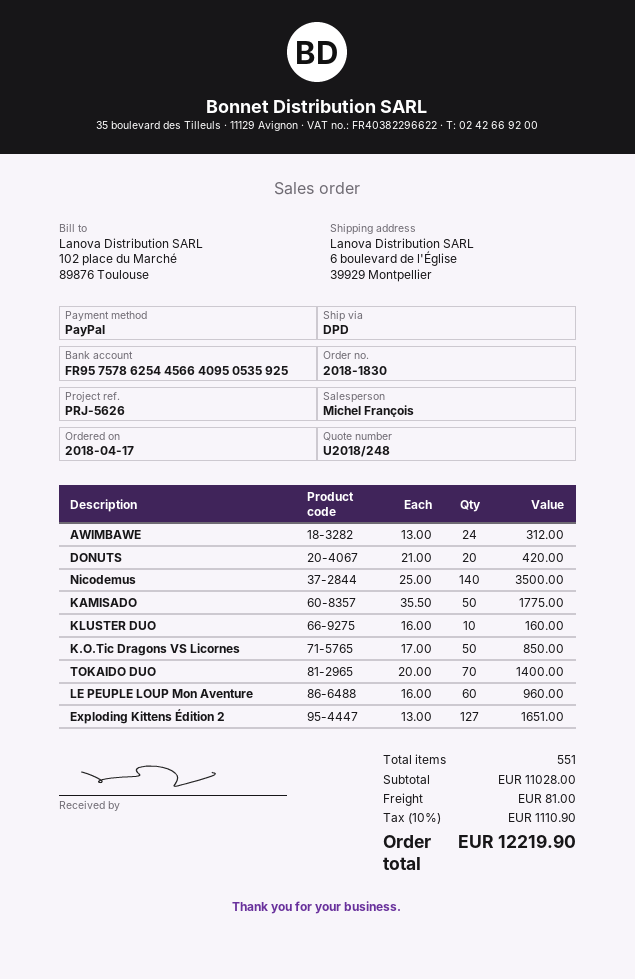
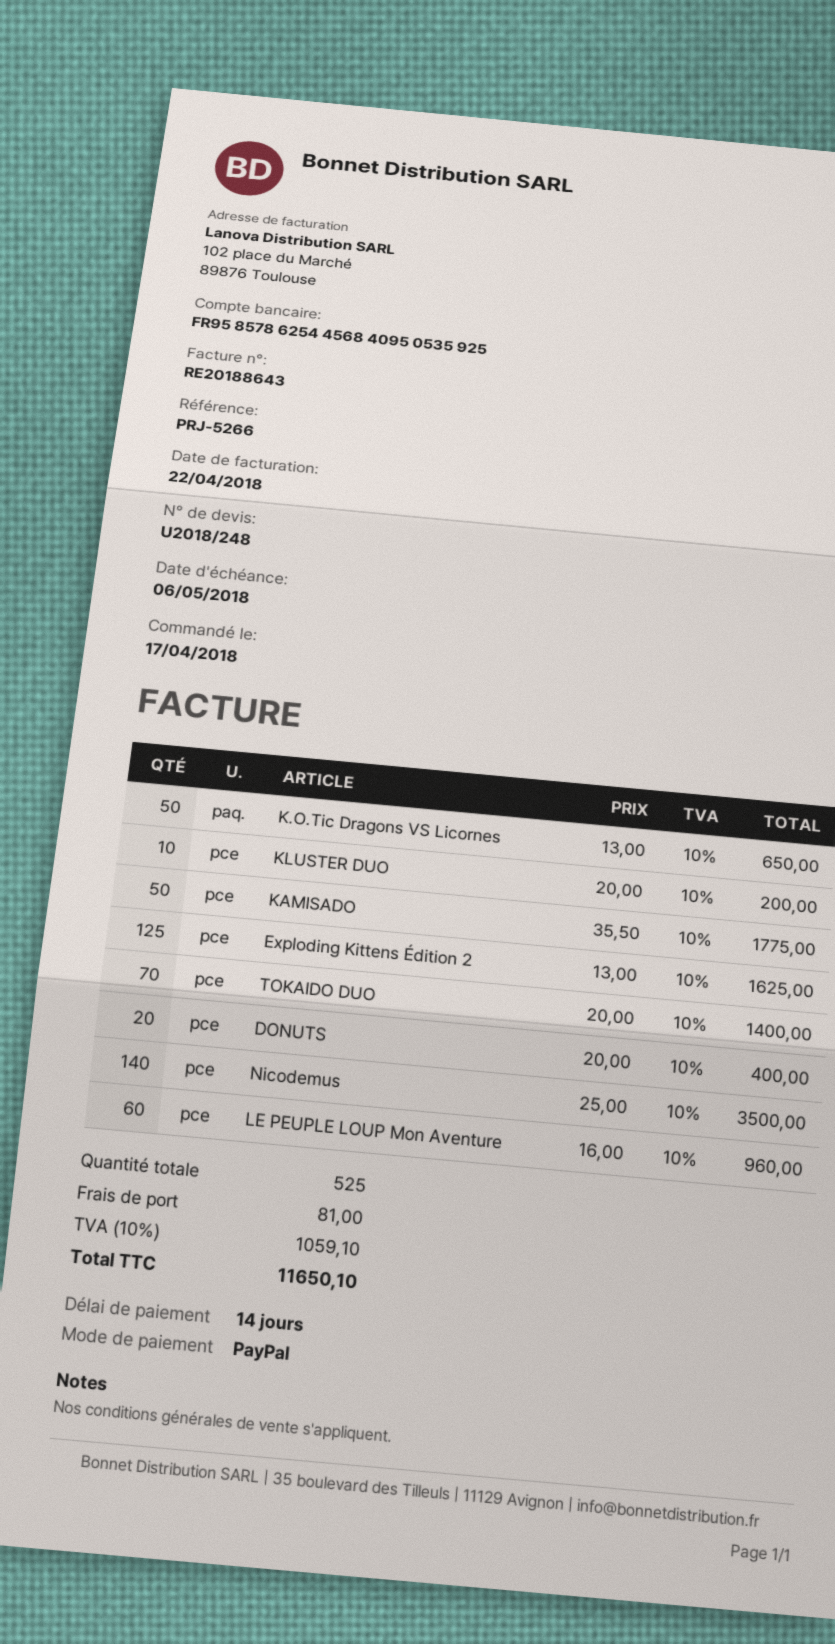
reference: PRJ-5626 -> PRJ-5266
bank account: FR9575786254456640950535925 -> FR9585786254456840950535925
AWIMBAWE: 24 x 13.00 = 312.00 -> none
DONUTS: 20 x 21.00 = 420.00 -> 20 x 20.00 = 400.00
KLUSTER DUO: 10 x 16.00 = 160.00 -> 10 x 20.00 = 200.00
K.O.Tic Dragons VS Licornes: 50 x 17.00 = 850.00 -> 50 x 13.00 = 650.00
Exploding Kittens Édition 2: 127 x 13.00 = 1651.00 -> 125 x 13.00 = 1625.00
total quantity: 551 -> 525
tax: 10% = 1110.90 -> 10% = 1059.10
total: 12219.90 -> 11650.10

